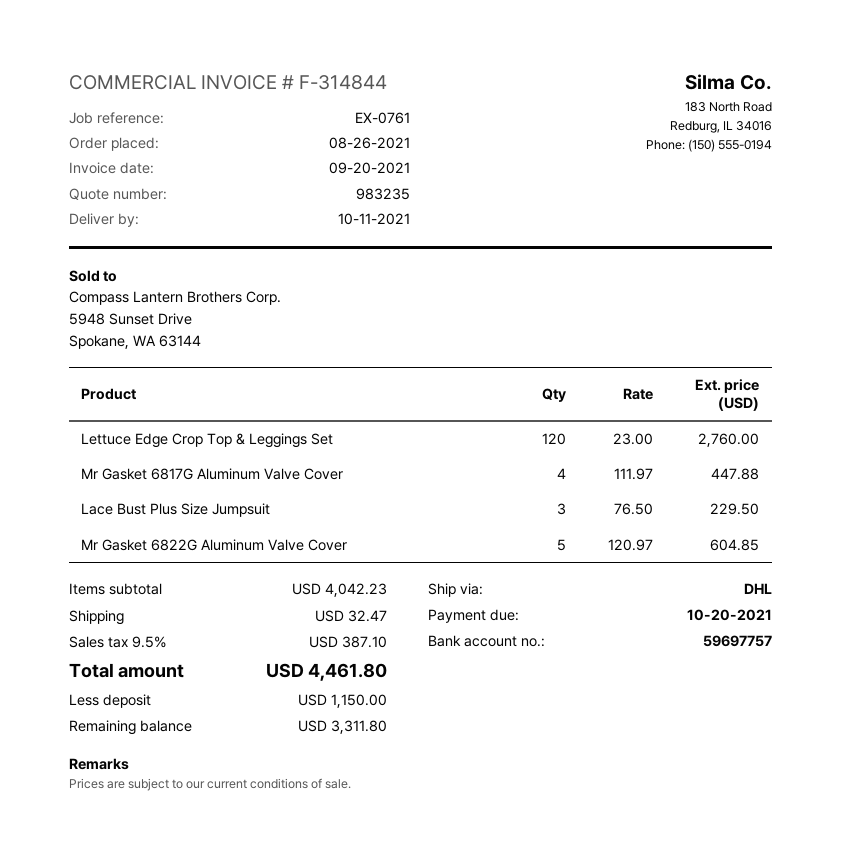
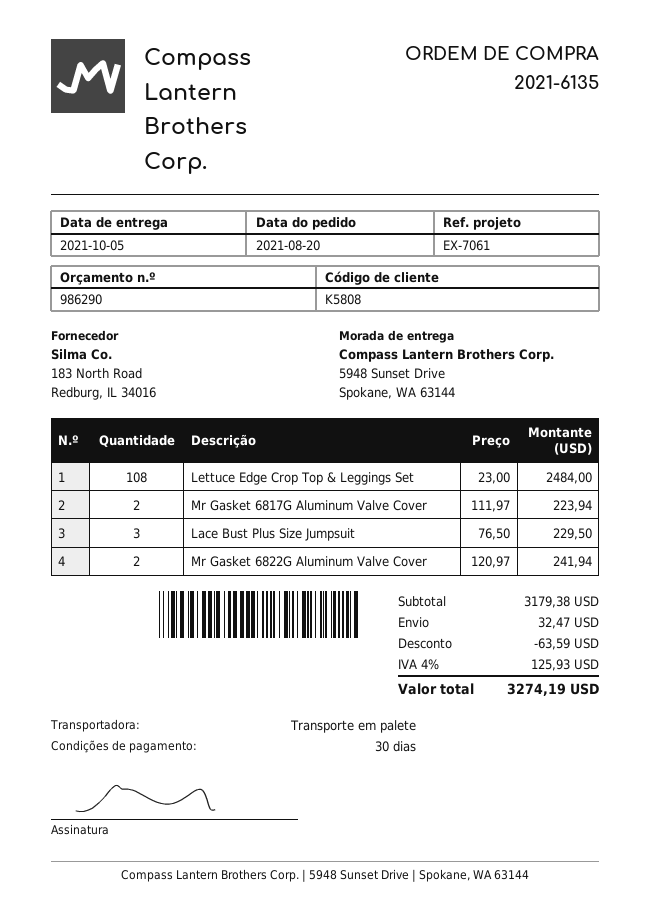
quote number: 983235 -> 986290
order date: 2021-08-26 -> 2021-08-20
delivery date: 2021-10-11 -> 2021-10-05
reference: EX-0761 -> EX-7061
shipping method: DHL -> pallet freight
Lettuce Edge Crop Top & Leggings Set: 120 x 23.00 = 2760.00 -> 108 x 23.00 = 2484.00
Mr Gasket 6817G Aluminum Valve Cover: 4 x 111.97 = 447.88 -> 2 x 111.97 = 223.94
Mr Gasket 6822G Aluminum Valve Cover: 5 x 120.97 = 604.85 -> 2 x 120.97 = 241.94
subtotal: 4042.23 -> 3179.38
discount: none -> 63.59
tax: 9.5% = 387.10 -> 4% = 125.93
total: 4461.80 -> 3274.19

